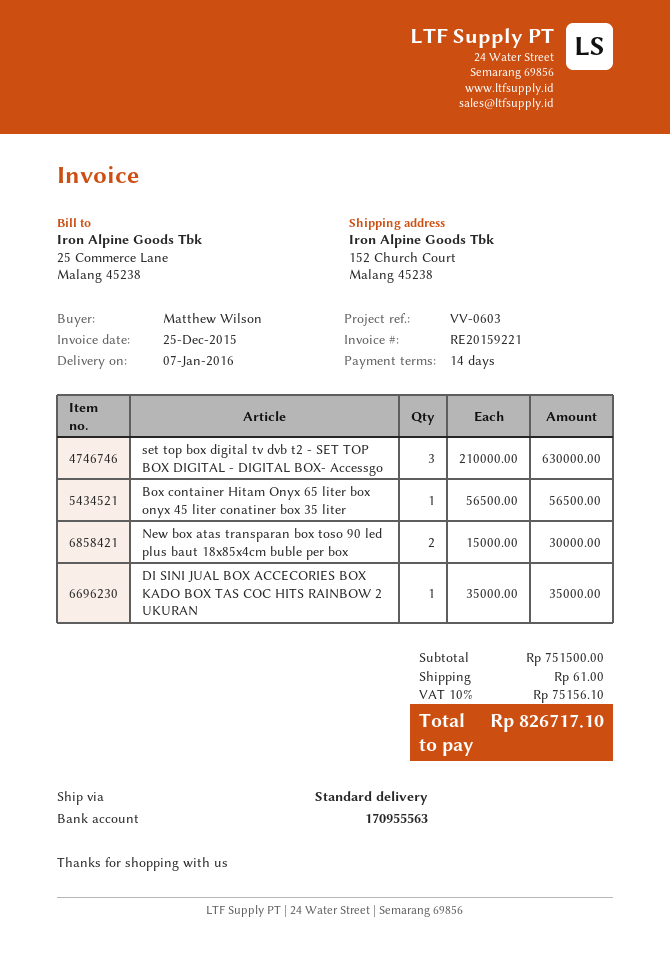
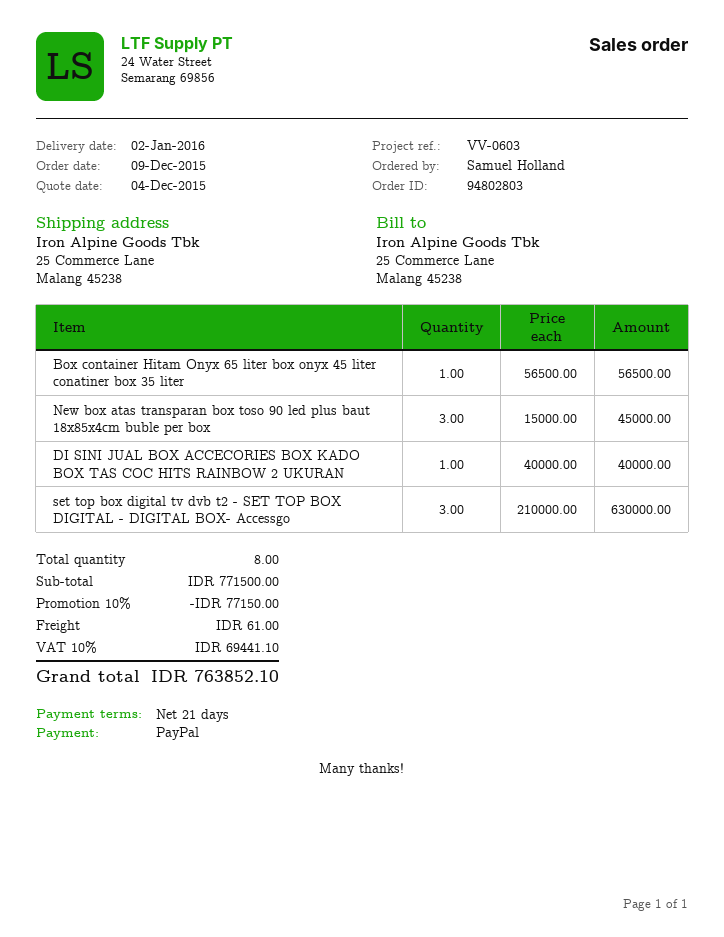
delivery date: 2016-01-07 -> 2016-01-02
payment terms: 14 days -> 21 days
ordered by: Matthew Wilson -> Samuel Holland
ship to: 152 Church Court, Malang 45238 -> 25 Commerce Lane, Malang 45238
New box atas transparan box toso 90 led plus baut 18x85x4cm buble per box: 2 x 15000.00 = 30000.00 -> 3 x 15000.00 = 45000.00
DI SINI JUAL BOX ACCECORIES BOX KADO BOX TAS COC HITS RAINBOW 2 UKURAN: 1 x 35000.00 = 35000.00 -> 1 x 40000.00 = 40000.00
subtotal: 751500.00 -> 771500.00
discount: none -> 10% = 77150.00
tax: 10% = 75156.10 -> 10% = 69441.10
total: 826717.10 -> 763852.10

